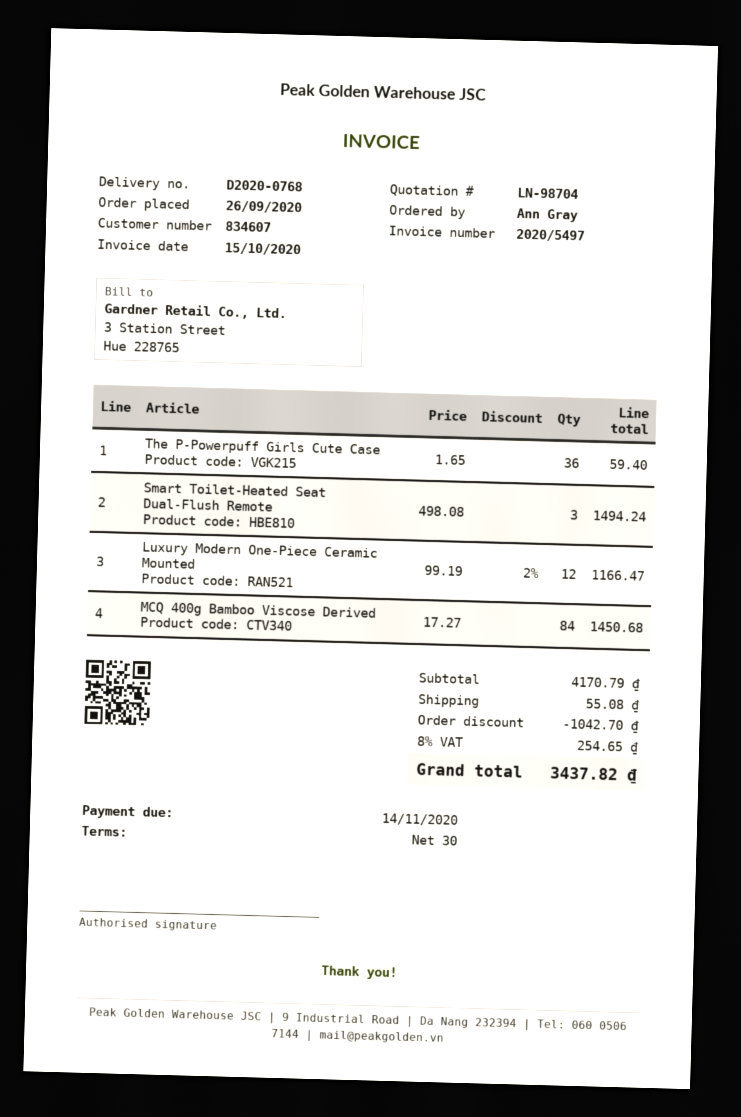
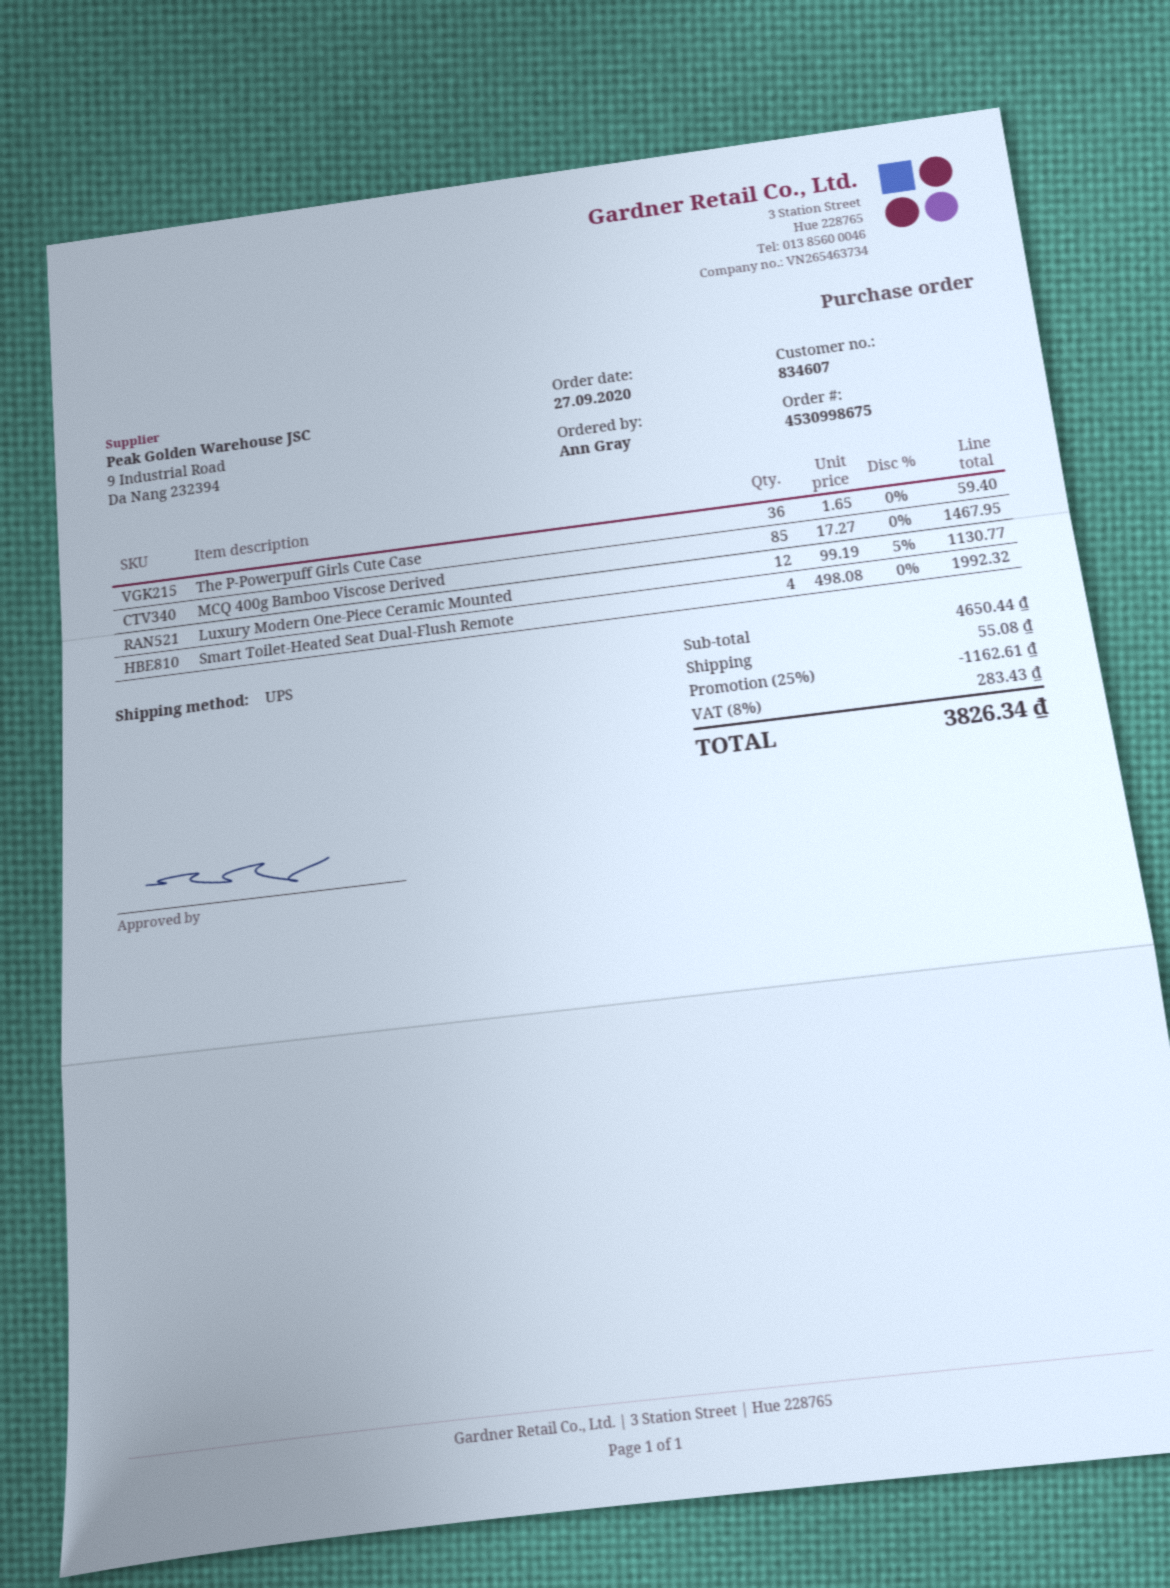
order date: 2020-09-26 -> 2020-09-27
Smart Toilet-Heated Seat Dual-Flush Remote: 3 x 498.08 = 1494.24 -> 4 x 498.08 = 1992.32
Luxury Modern One-Piece Ceramic Mounted: 12 x 99.19 - 2% = 1166.47 -> 12 x 99.19 - 5% = 1130.77
MCQ 400g Bamboo Viscose Derived: 84 x 17.27 = 1450.68 -> 85 x 17.27 = 1467.95
subtotal: 4170.79 -> 4650.44
discount: 1042.70 -> 1162.61
tax: 8% = 254.65 -> 8% = 283.43
total: 3437.82 -> 3826.34

